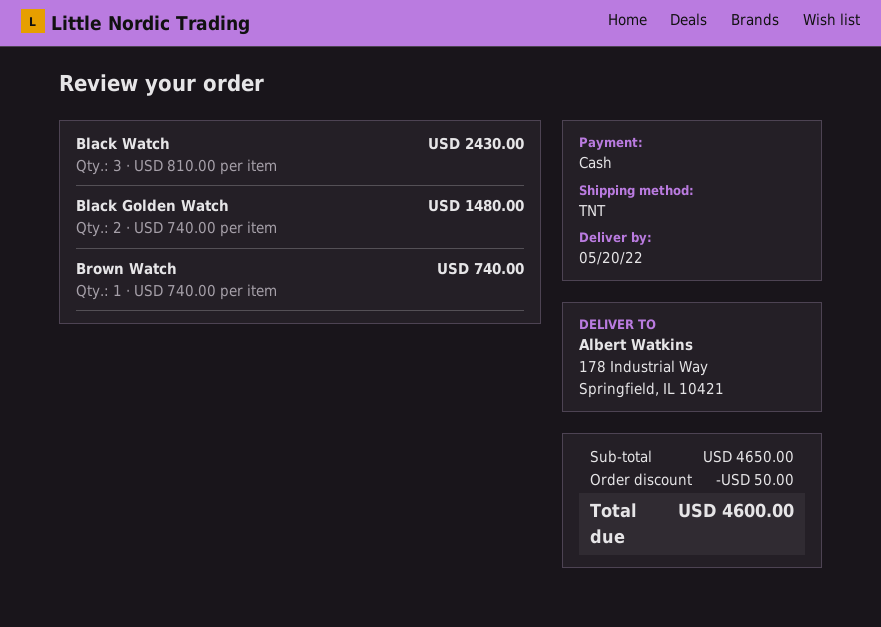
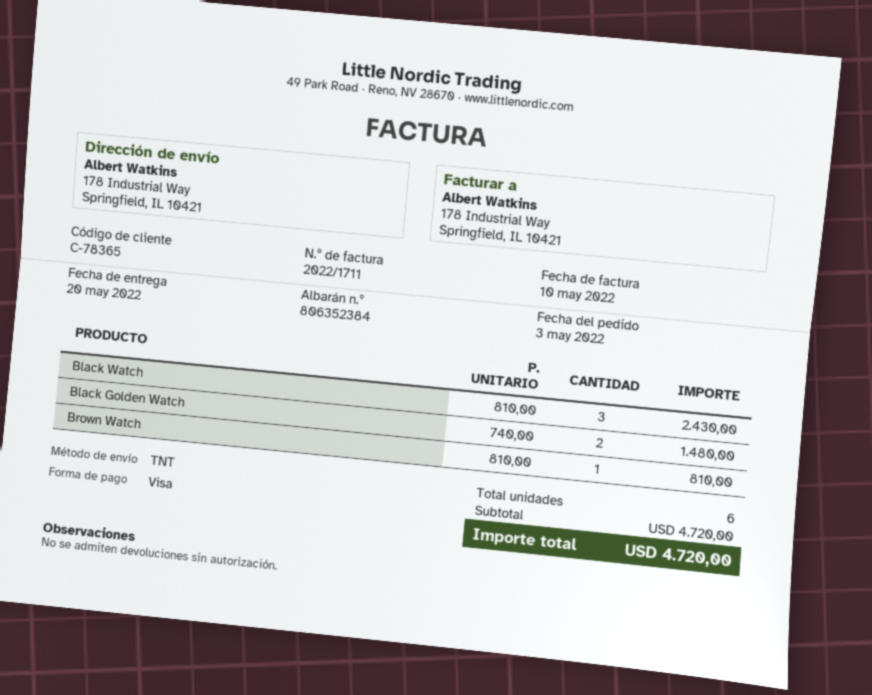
payment method: cash -> Visa
Brown Watch: 1 x 740.00 = 740.00 -> 1 x 810.00 = 810.00
subtotal: 4650.00 -> 4720.00
discount: 50.00 -> none
total: 4600.00 -> 4720.00

